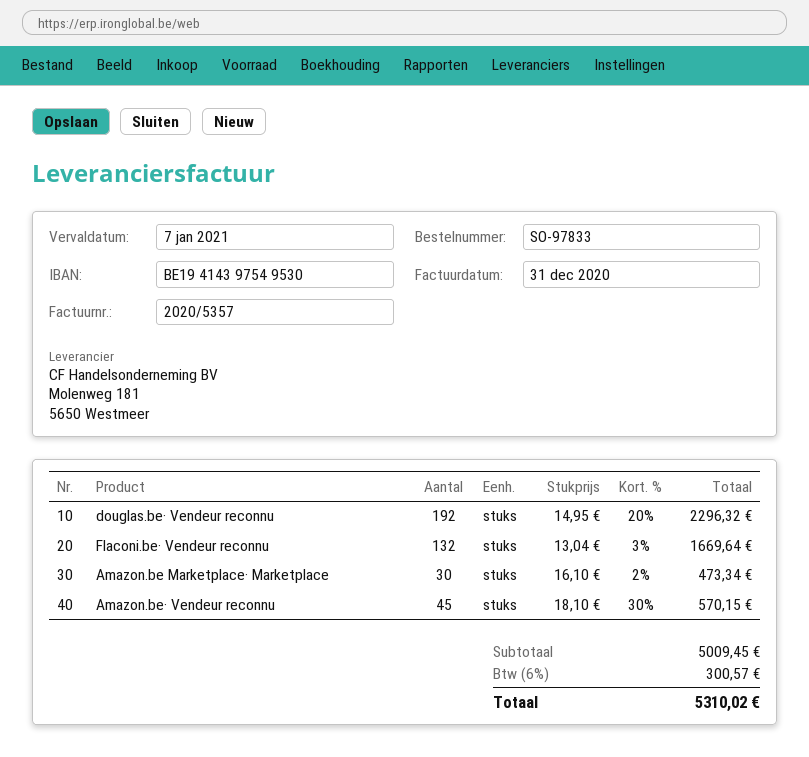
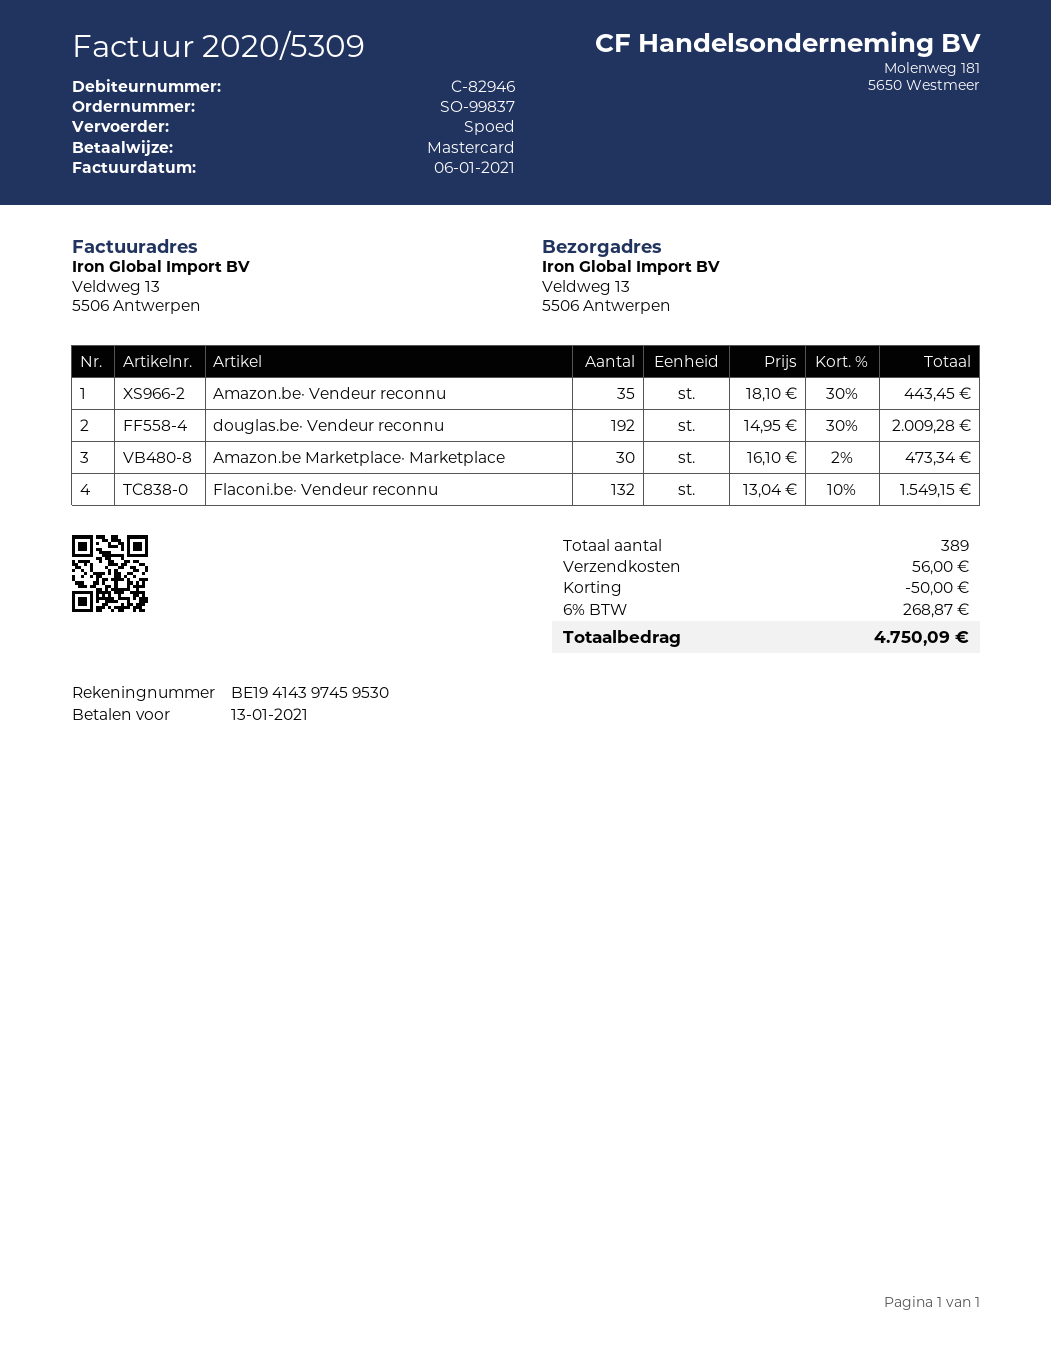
order number: SO-97833 -> SO-99837
invoice number: 2020/5357 -> 2020/5309
invoice date: 2020-12-31 -> 2021-01-06
due date: 2021-01-07 -> 2021-01-13
bank account: BE19414397549530 -> BE19414397459530
douglas.be· Vendeur reconnu: 192 x 14.95 - 20% = 2296.32 -> 192 x 14.95 - 30% = 2009.28
Flaconi.be· Vendeur reconnu: 132 x 13.04 - 3% = 1669.64 -> 132 x 13.04 - 10% = 1549.15
Amazon.be· Vendeur reconnu: 45 x 18.10 - 30% = 570.15 -> 35 x 18.10 - 30% = 443.45
discount: none -> 50.00
shipping: none -> 56.00
tax: 6% = 300.57 -> 6% = 268.87
total: 5310.02 -> 4750.09

